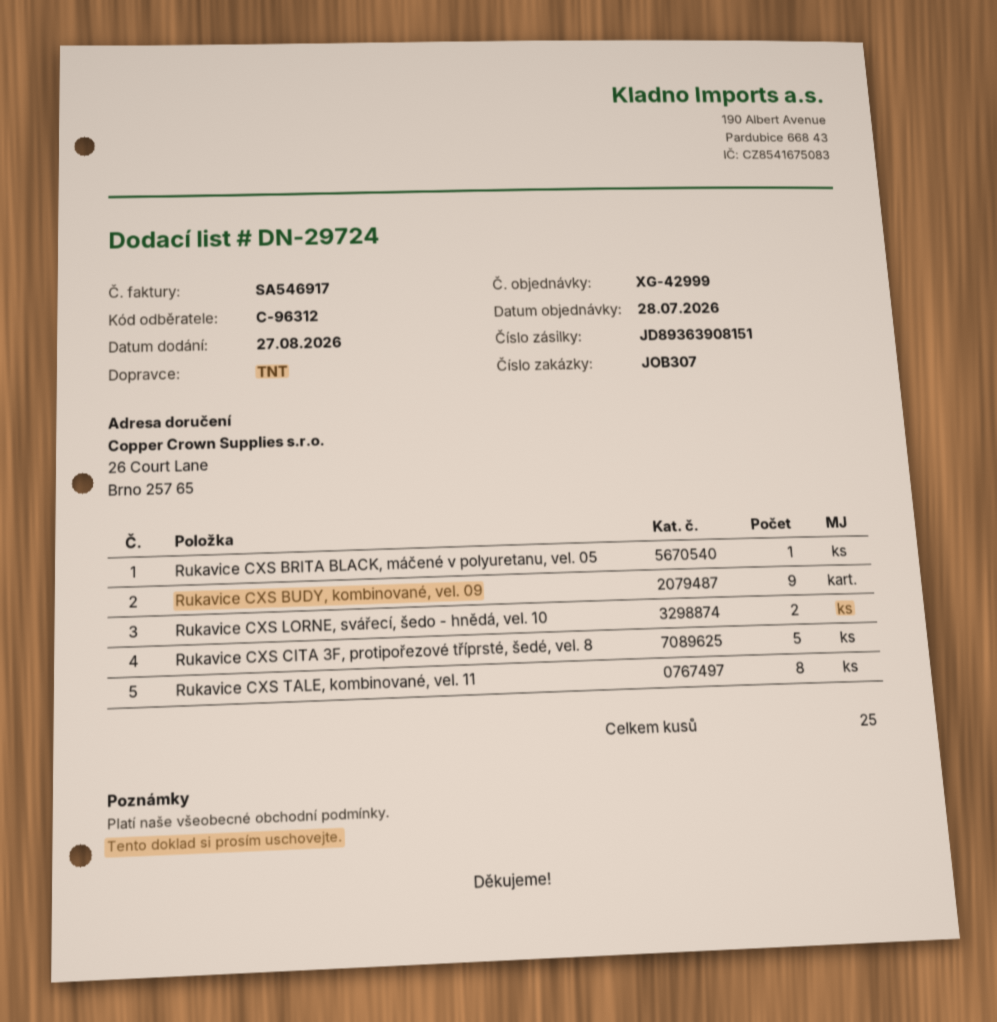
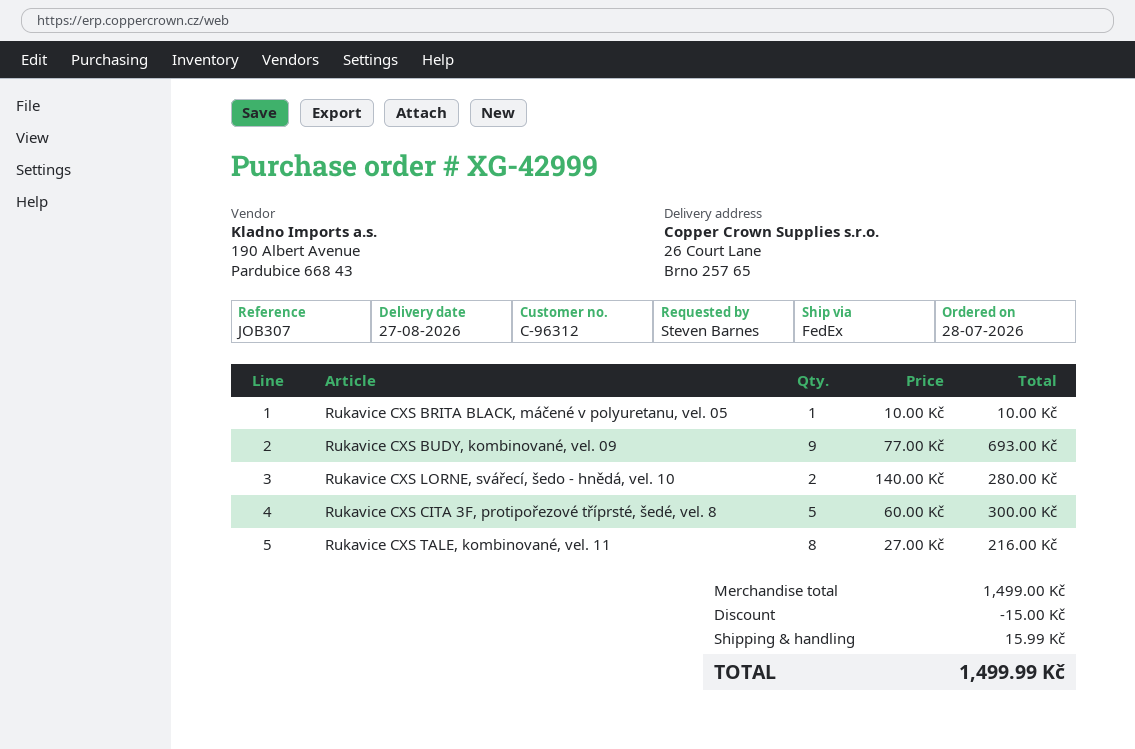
shipping method: TNT -> FedEx

